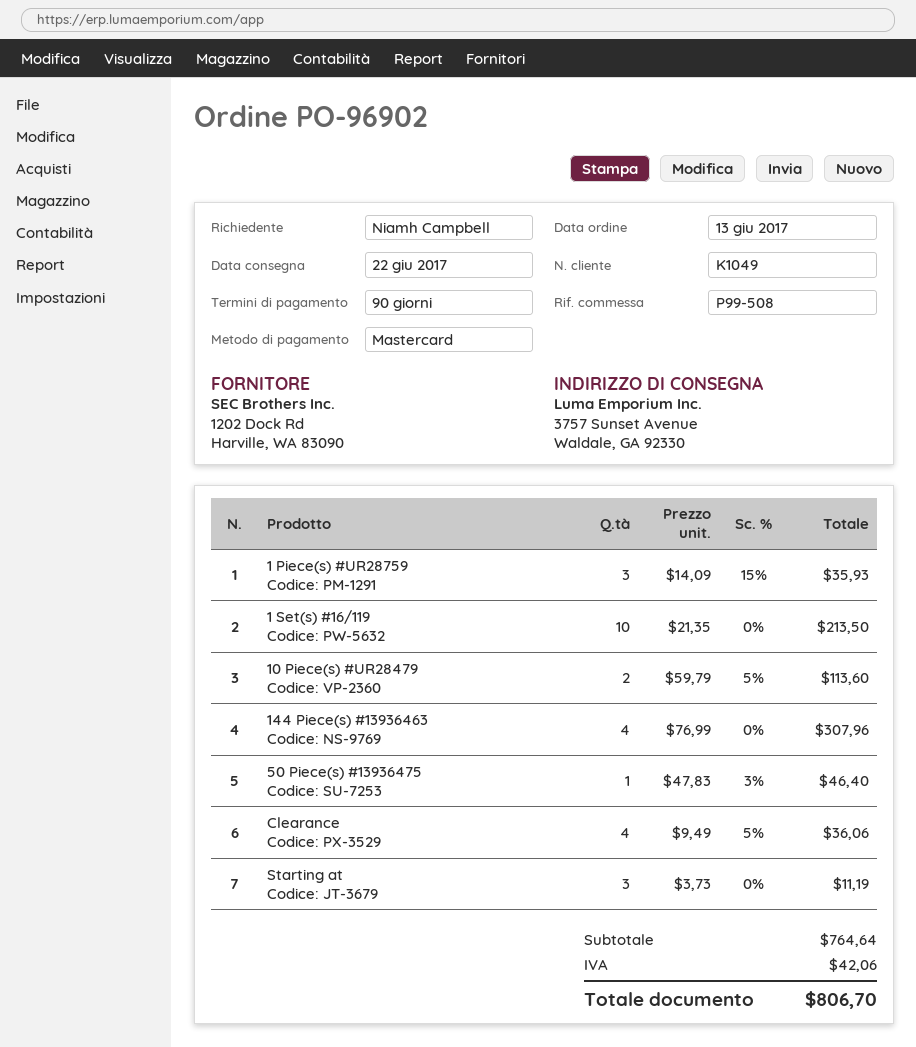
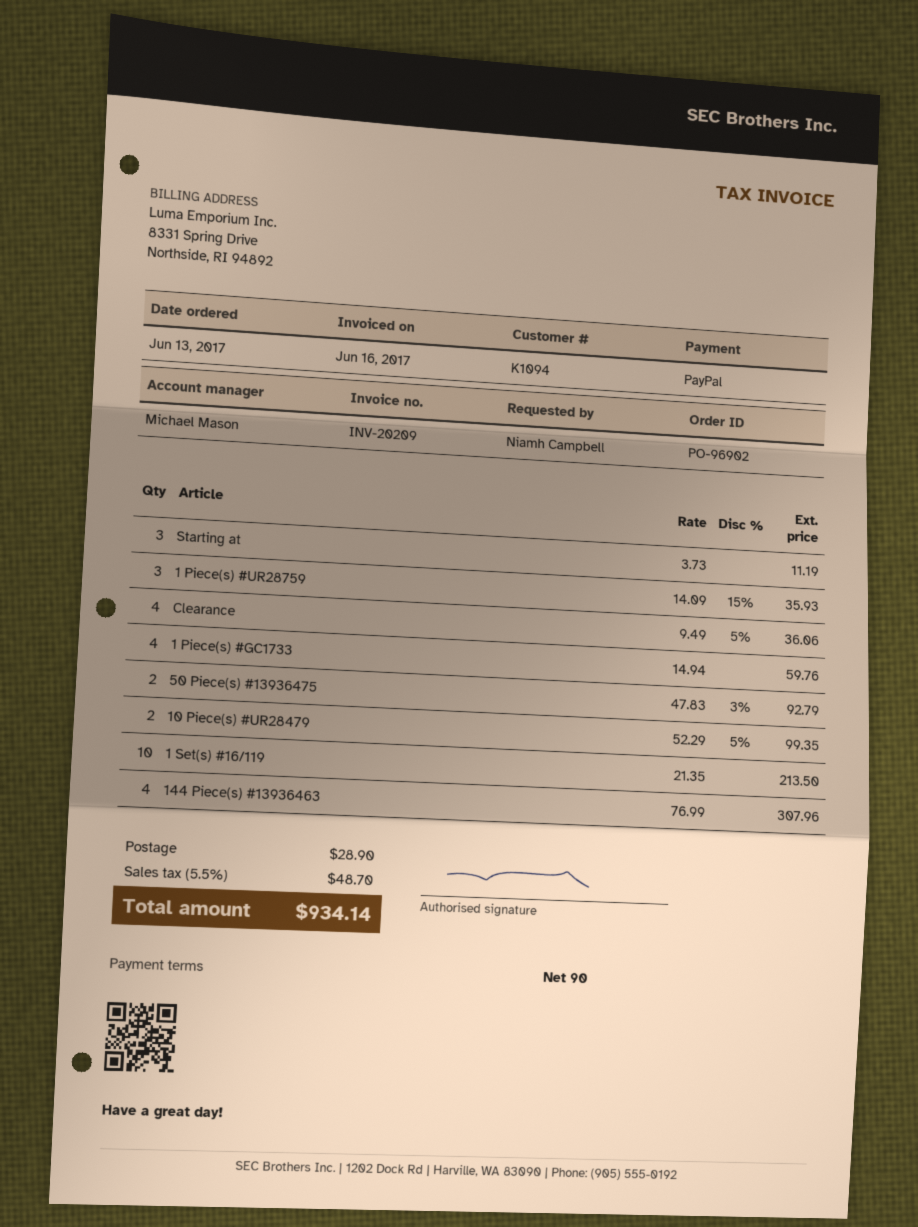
customer number: K1049 -> K1094
payment method: Mastercard -> PayPal
10 Piece(s) #UR28479: 2 x 59.79 - 5% = 113.60 -> 2 x 52.29 - 5% = 99.35
50 Piece(s) #13936475: 1 x 47.83 - 3% = 46.40 -> 2 x 47.83 - 3% = 92.79
1 Piece(s) #GC1733: none -> 4 x 14.94 = 59.76
shipping: none -> 28.90
tax: 42.06 -> 48.70
total: 806.70 -> 934.14

